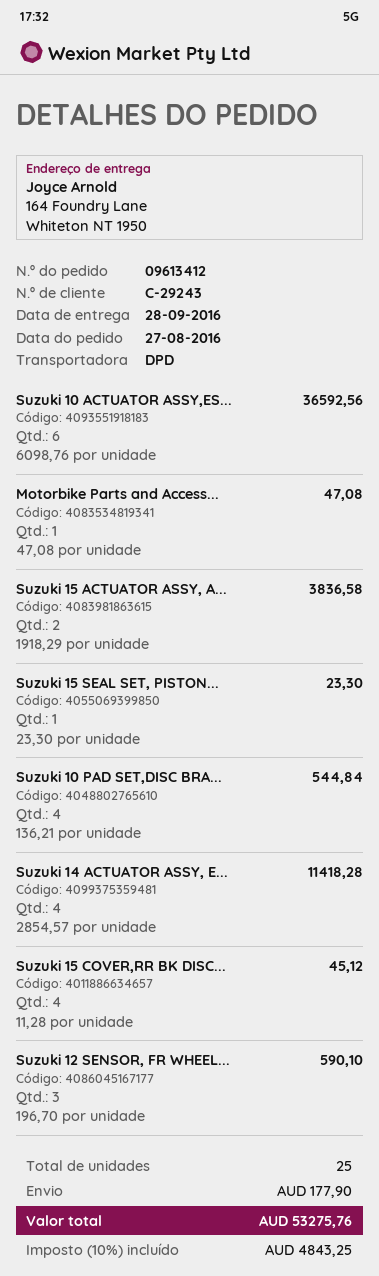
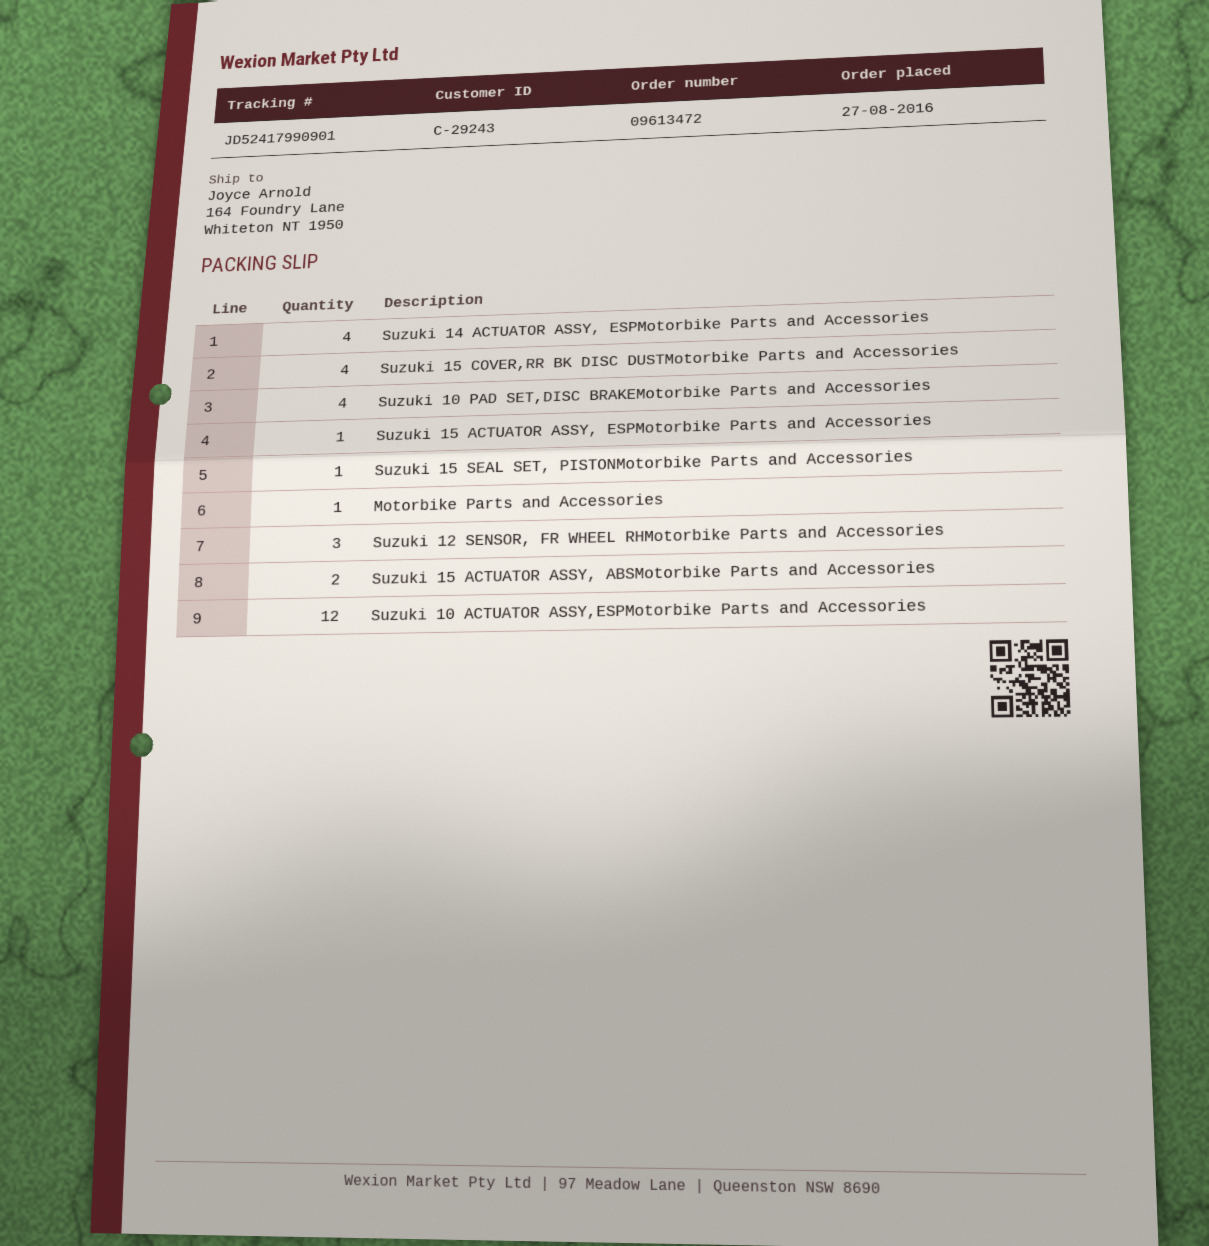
order number: 09613412 -> 09613472
Suzuki 10 ACTUATOR ASSY,ES...: 6 -> 12
Suzuki 15 ACTUATOR ASSY, ESPMotorbike Parts and Accessories: none -> 1

